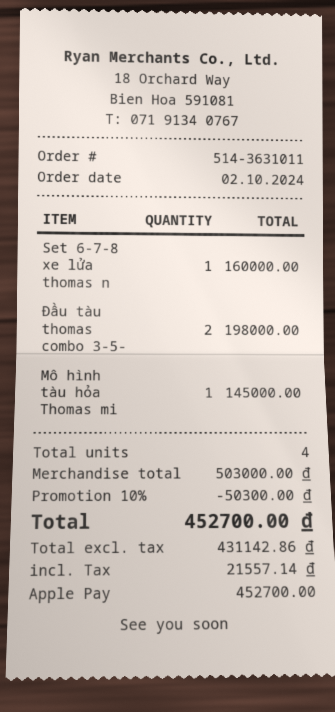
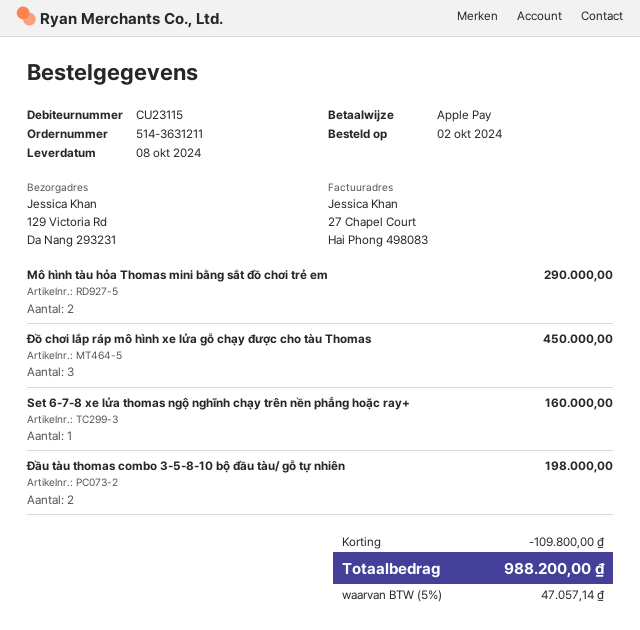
order number: 514-3631011 -> 514-3631211
Mô hình tàu hỏa Thomas mi: 1 for 145000.00 -> 2 for 290000.00
Đồ chơi lắp ráp mô hình xe lửa gỗ chạy được cho tàu Thomas: none -> 3 for 450000.00
discount: 50300.00 -> 109800.00
tax: 21557.14 -> 47057.14
total: 452700.00 -> 988200.00

